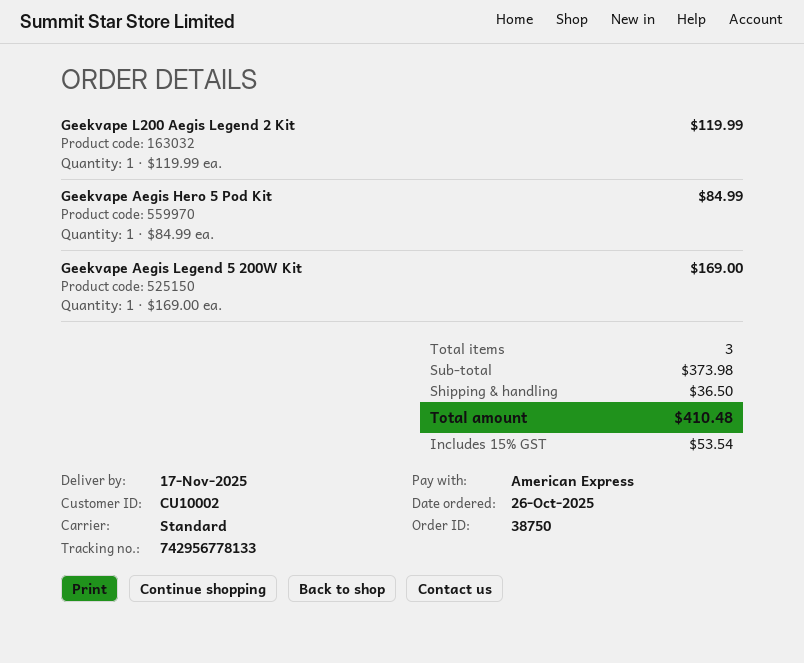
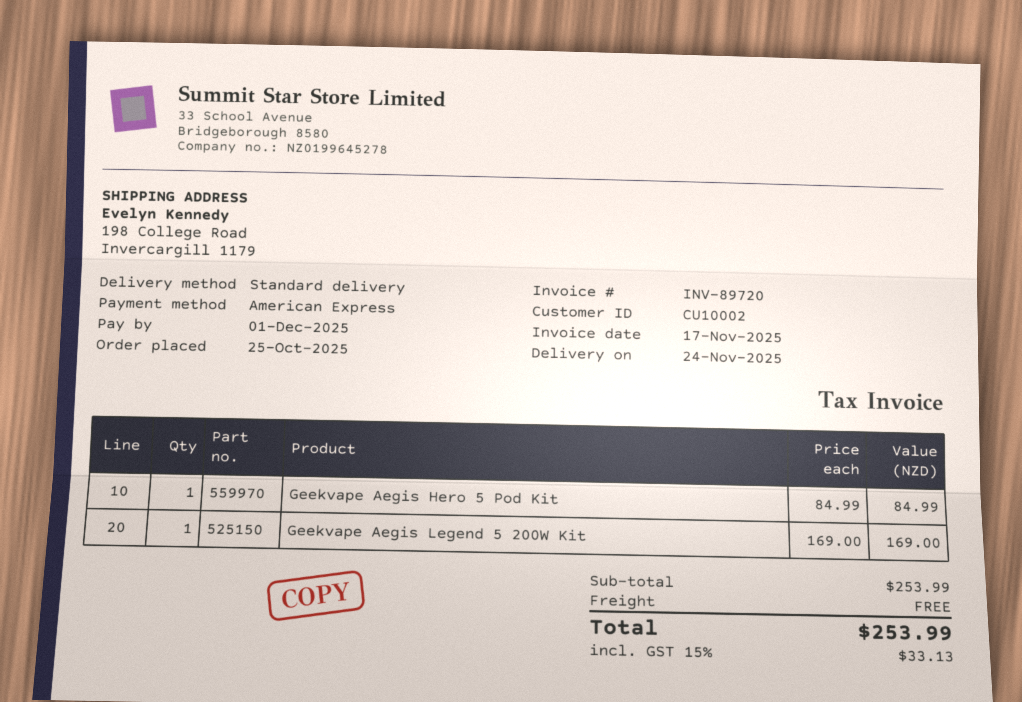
order date: 2025-10-26 -> 2025-10-25
delivery date: 2025-11-17 -> 2025-11-24
Geekvape L200 Aegis Legend 2 Kit: 1 x 119.99 = 119.99 -> none
subtotal: 373.98 -> 253.99
shipping: 36.50 -> 0.00
tax: 15% = 53.54 -> 15% = 33.13
total: 410.48 -> 253.99

